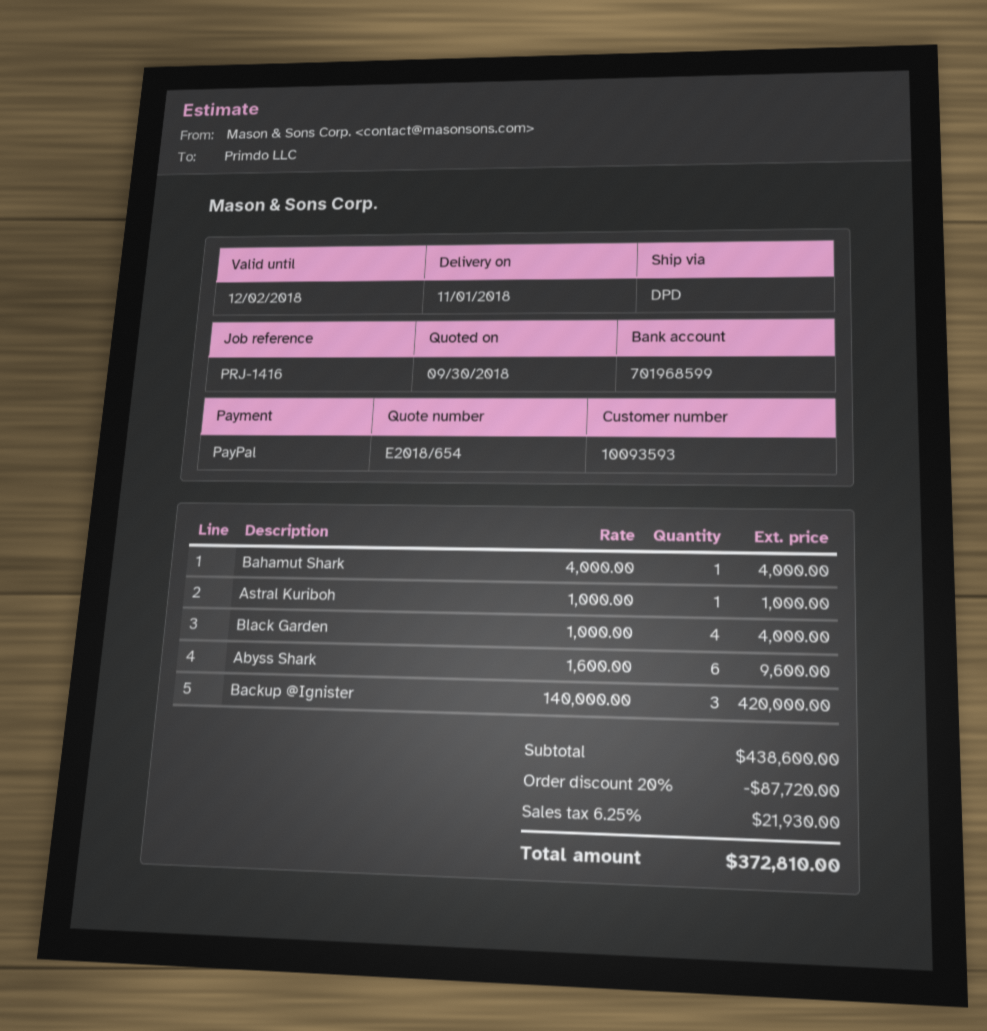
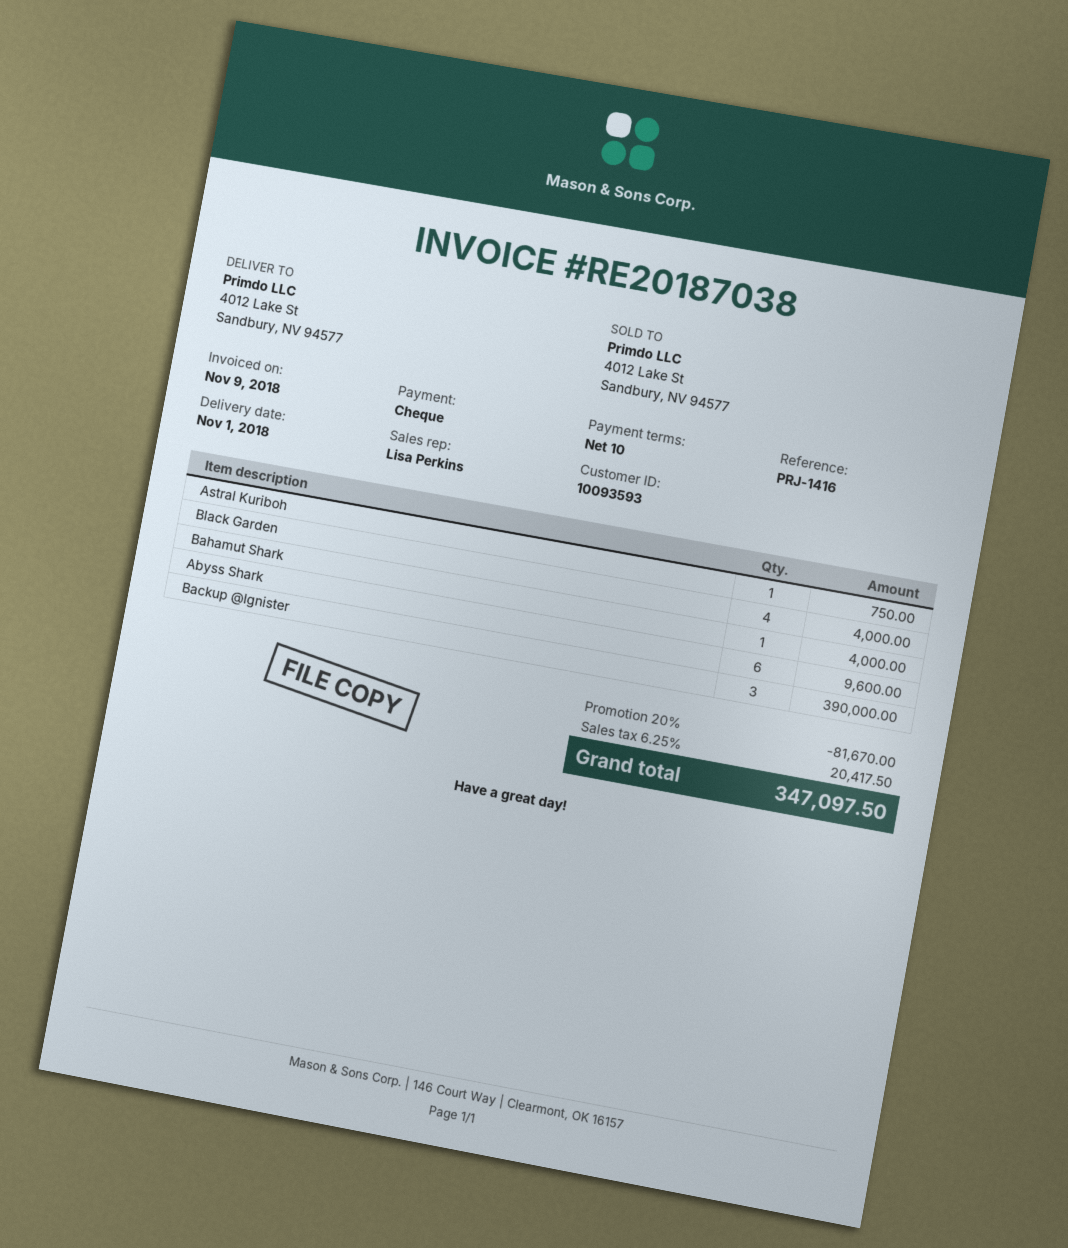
payment method: PayPal -> cheque
Astral Kuriboh: 1 for 1000.00 -> 1 for 750.00
Backup @Ignister: 3 for 420000.00 -> 3 for 390000.00
discount: 20% = 87720.00 -> 20% = 81670.00
tax: 6.25% = 21930.00 -> 6.25% = 20417.50
total: 372810.00 -> 347097.50

